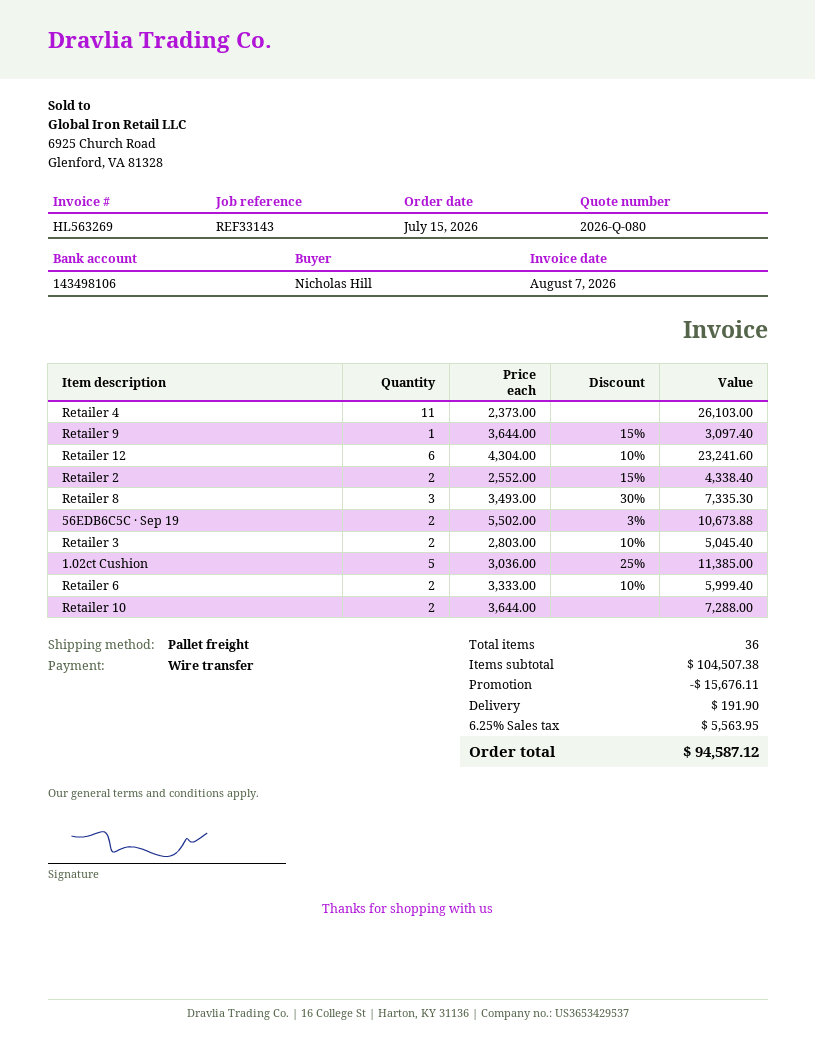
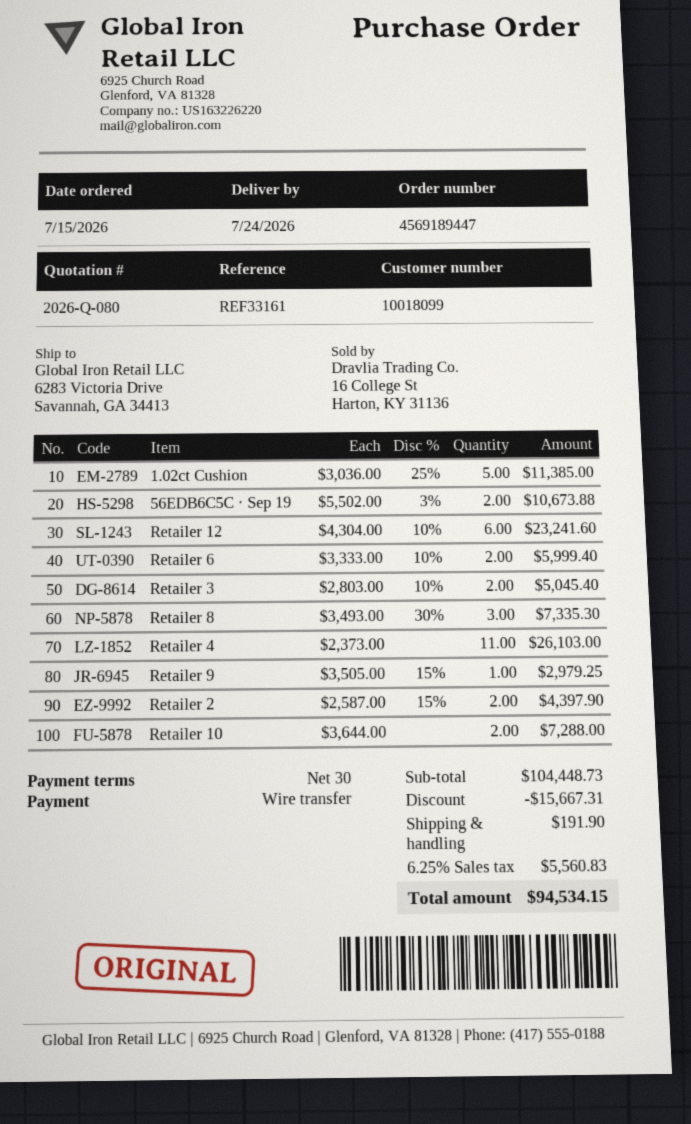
reference: REF33143 -> REF33161
Retailer 9: 1 x 3644.00 - 15% = 3097.40 -> 1 x 3505.00 - 15% = 2979.25
Retailer 2: 2 x 2552.00 - 15% = 4338.40 -> 2 x 2587.00 - 15% = 4397.90
subtotal: 104507.38 -> 104448.73
discount: 15676.11 -> 15667.31
tax: 6.25% = 5563.95 -> 6.25% = 5560.83
total: 94587.12 -> 94534.15

